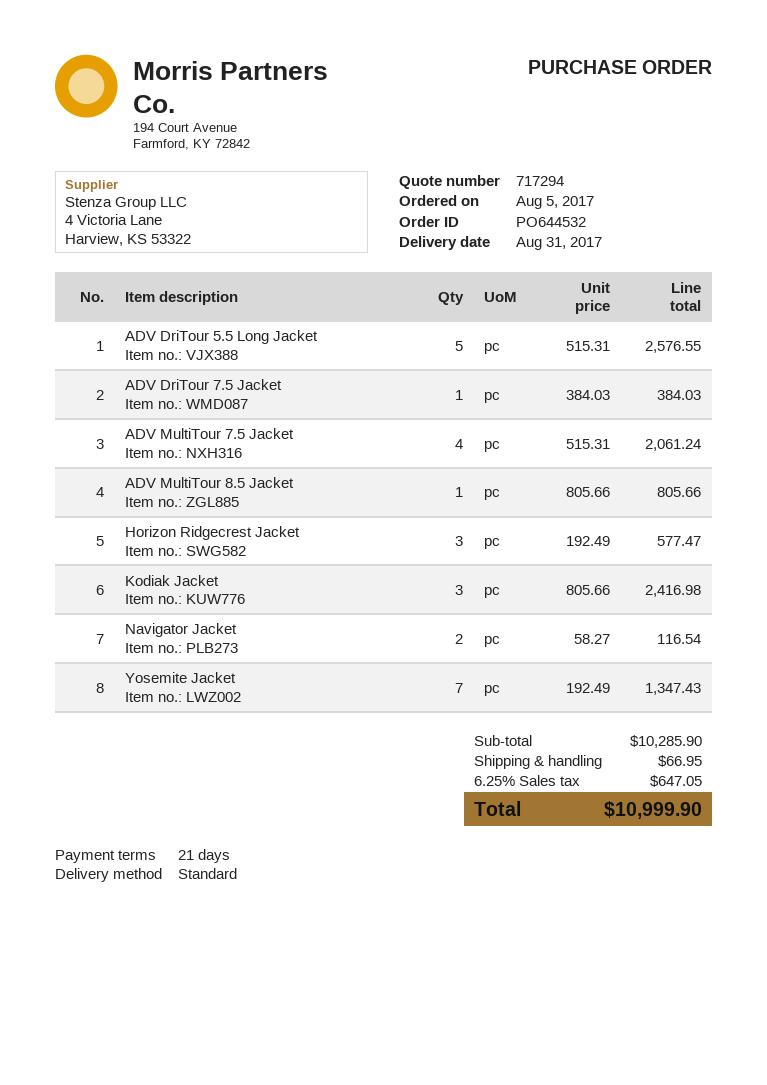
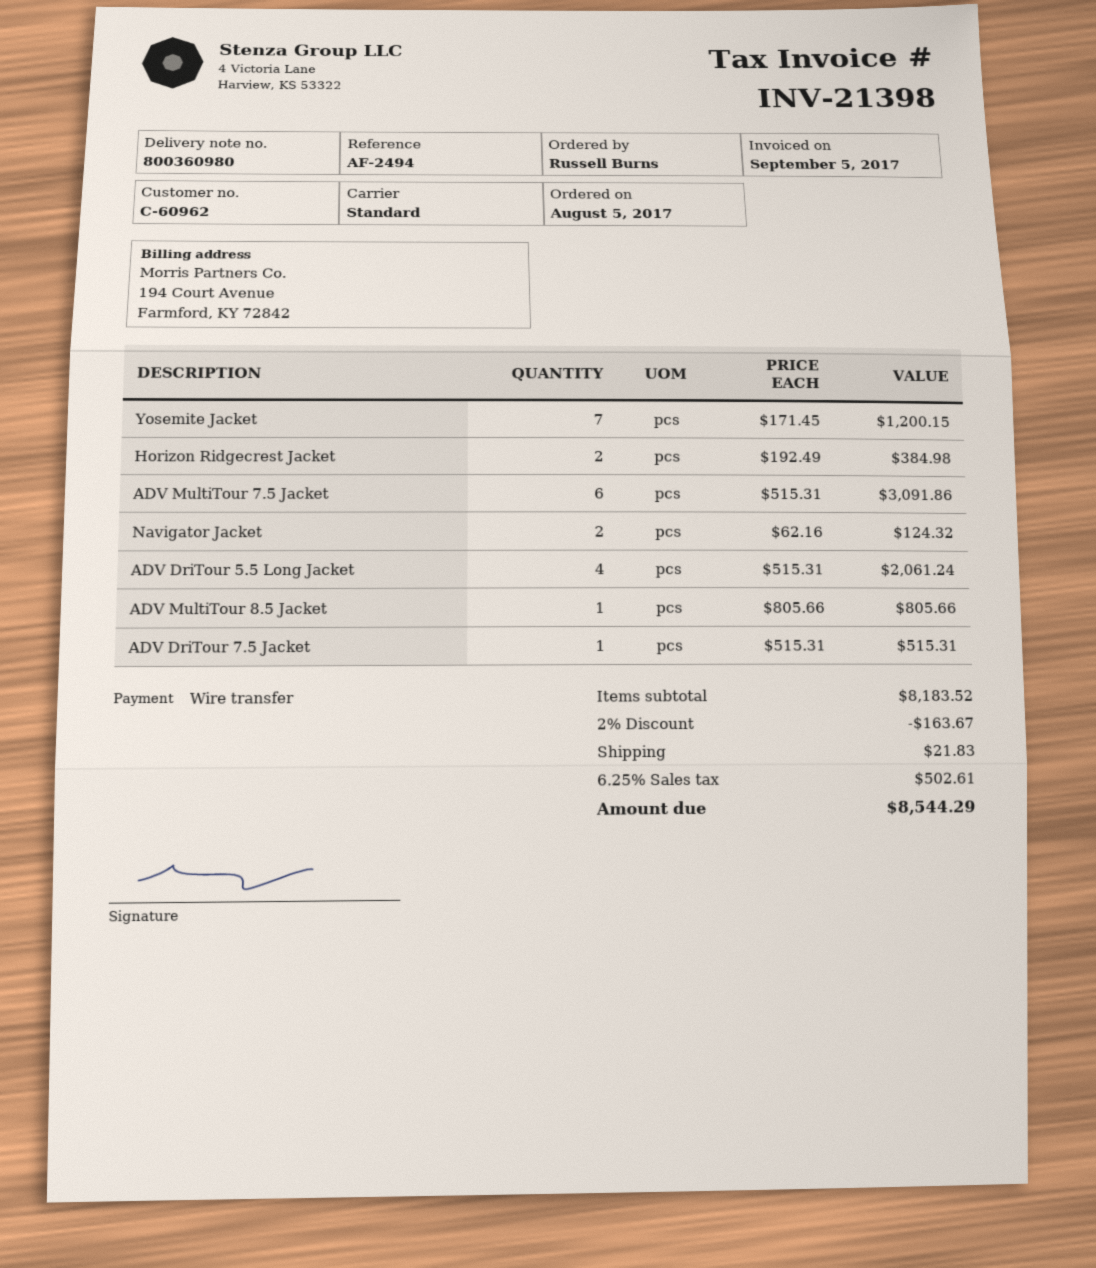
ADV DriTour 5.5 Long Jacket: 5 x 515.31 = 2576.55 -> 4 x 515.31 = 2061.24
ADV DriTour 7.5 Jacket: 1 x 384.03 = 384.03 -> 1 x 515.31 = 515.31
ADV MultiTour 7.5 Jacket: 4 x 515.31 = 2061.24 -> 6 x 515.31 = 3091.86
Horizon Ridgecrest Jacket: 3 x 192.49 = 577.47 -> 2 x 192.49 = 384.98
Kodiak Jacket: 3 x 805.66 = 2416.98 -> none
Navigator Jacket: 2 x 58.27 = 116.54 -> 2 x 62.16 = 124.32
Yosemite Jacket: 7 x 192.49 = 1347.43 -> 7 x 171.45 = 1200.15
subtotal: 10285.90 -> 8183.52
discount: none -> 2% = 163.67
shipping: 66.95 -> 21.83
tax: 6.25% = 647.05 -> 6.25% = 502.61
total: 10999.90 -> 8544.29

